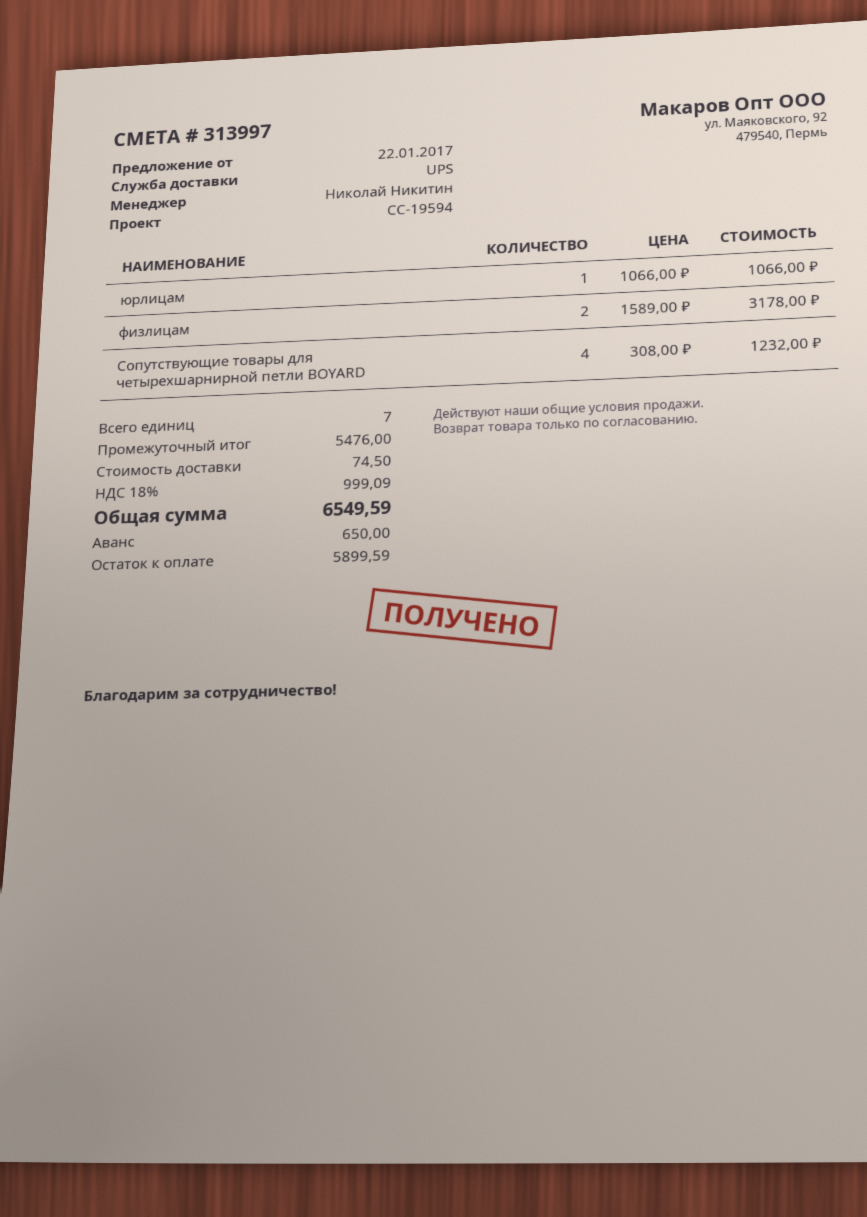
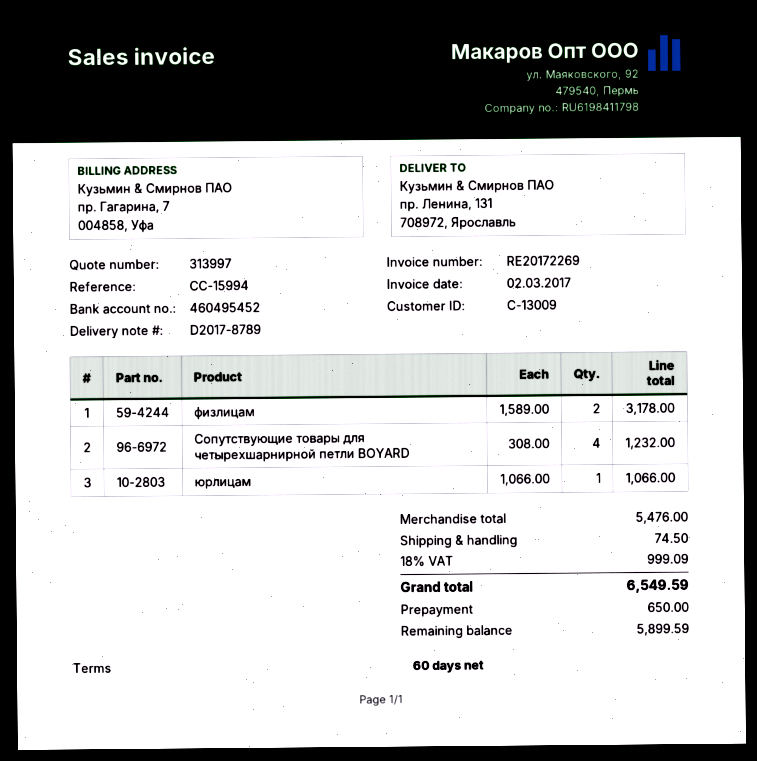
reference: CC-19594 -> CC-15994

